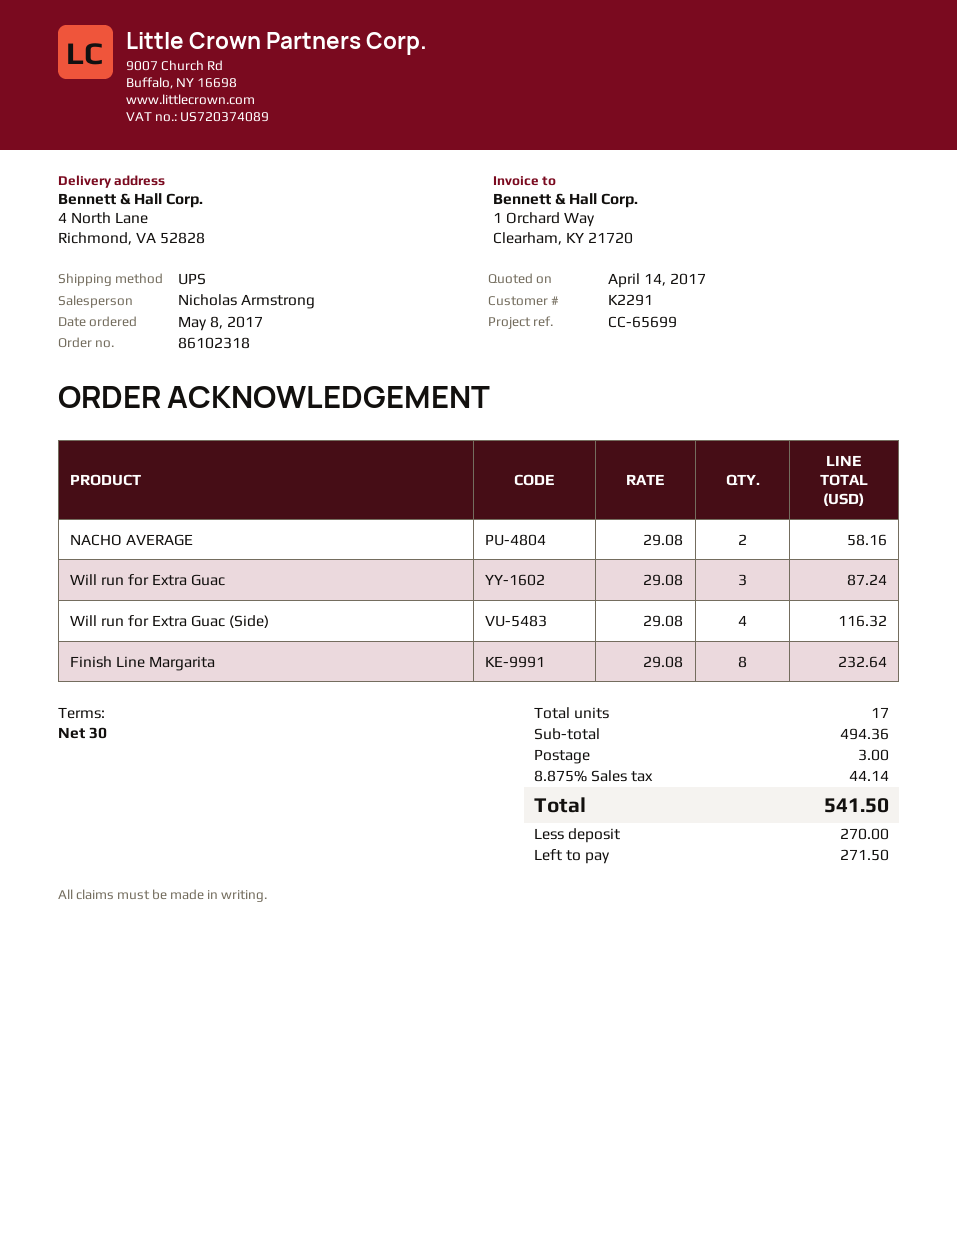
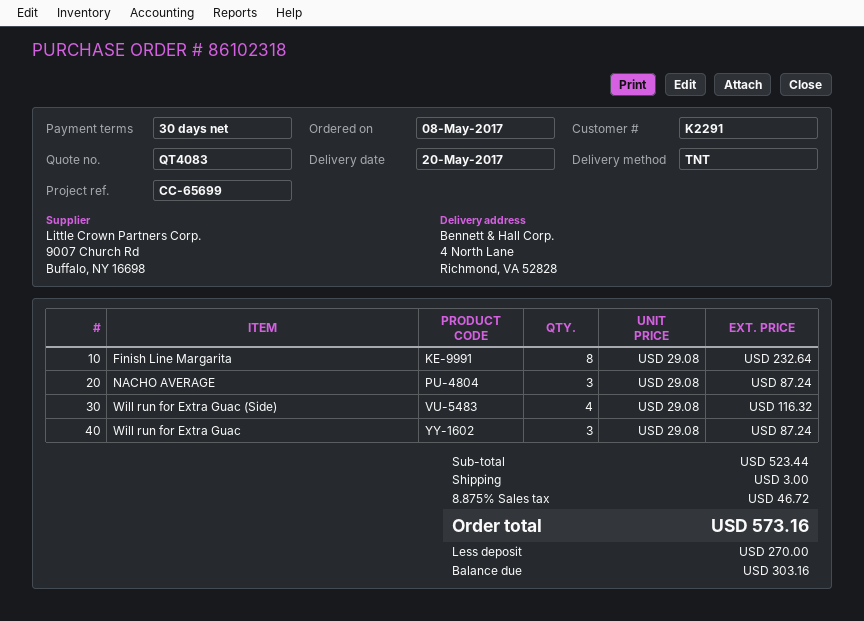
shipping method: UPS -> TNT
NACHO AVERAGE: 2 x 29.08 = 58.16 -> 3 x 29.08 = 87.24
subtotal: 494.36 -> 523.44
tax: 8.875% = 44.14 -> 8.875% = 46.72
total: 541.50 -> 573.16
balance: 271.50 -> 303.16

